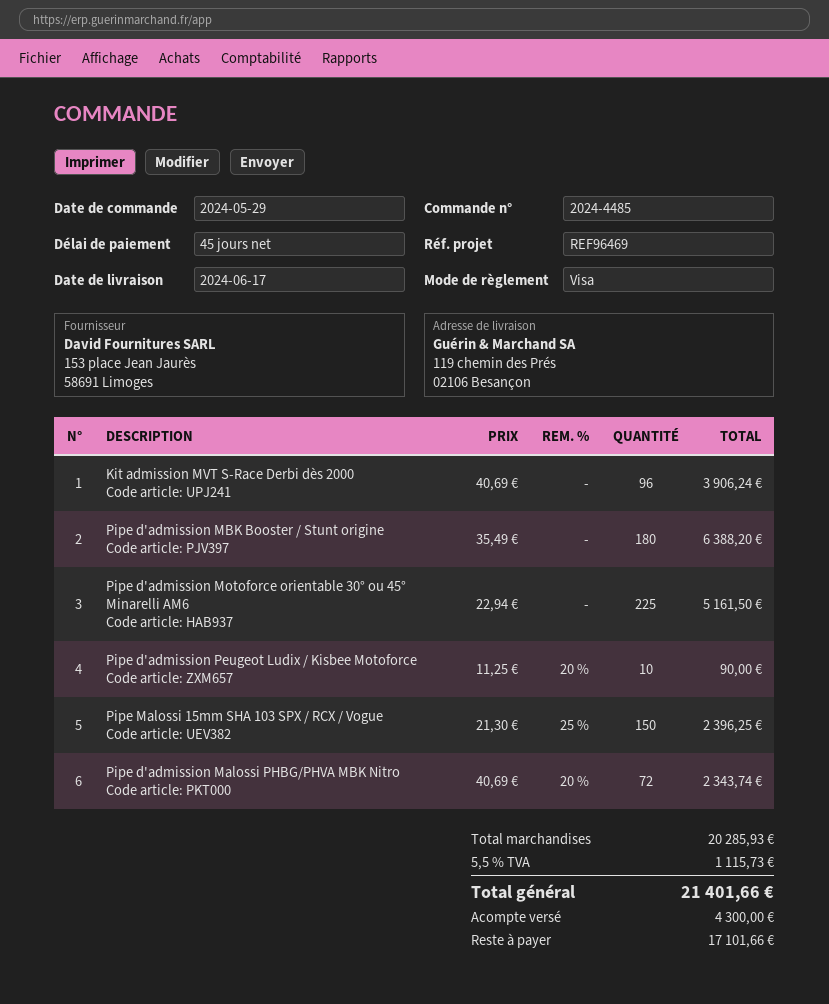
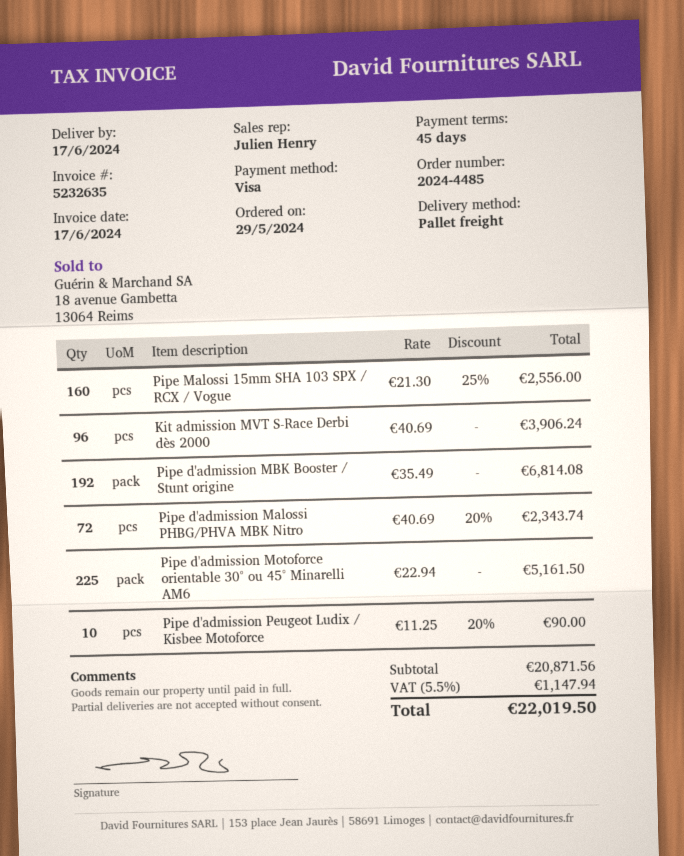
Pipe d'admission MBK Booster / Stunt origine: 180 x 35.49 = 6388.20 -> 192 x 35.49 = 6814.08
Pipe Malossi 15mm SHA 103 SPX / RCX / Vogue: 150 x 21.30 - 25% = 2396.25 -> 160 x 21.30 - 25% = 2556.00
subtotal: 20285.93 -> 20871.56
tax: 5.5% = 1115.73 -> 5.5% = 1147.94
total: 21401.66 -> 22019.50

